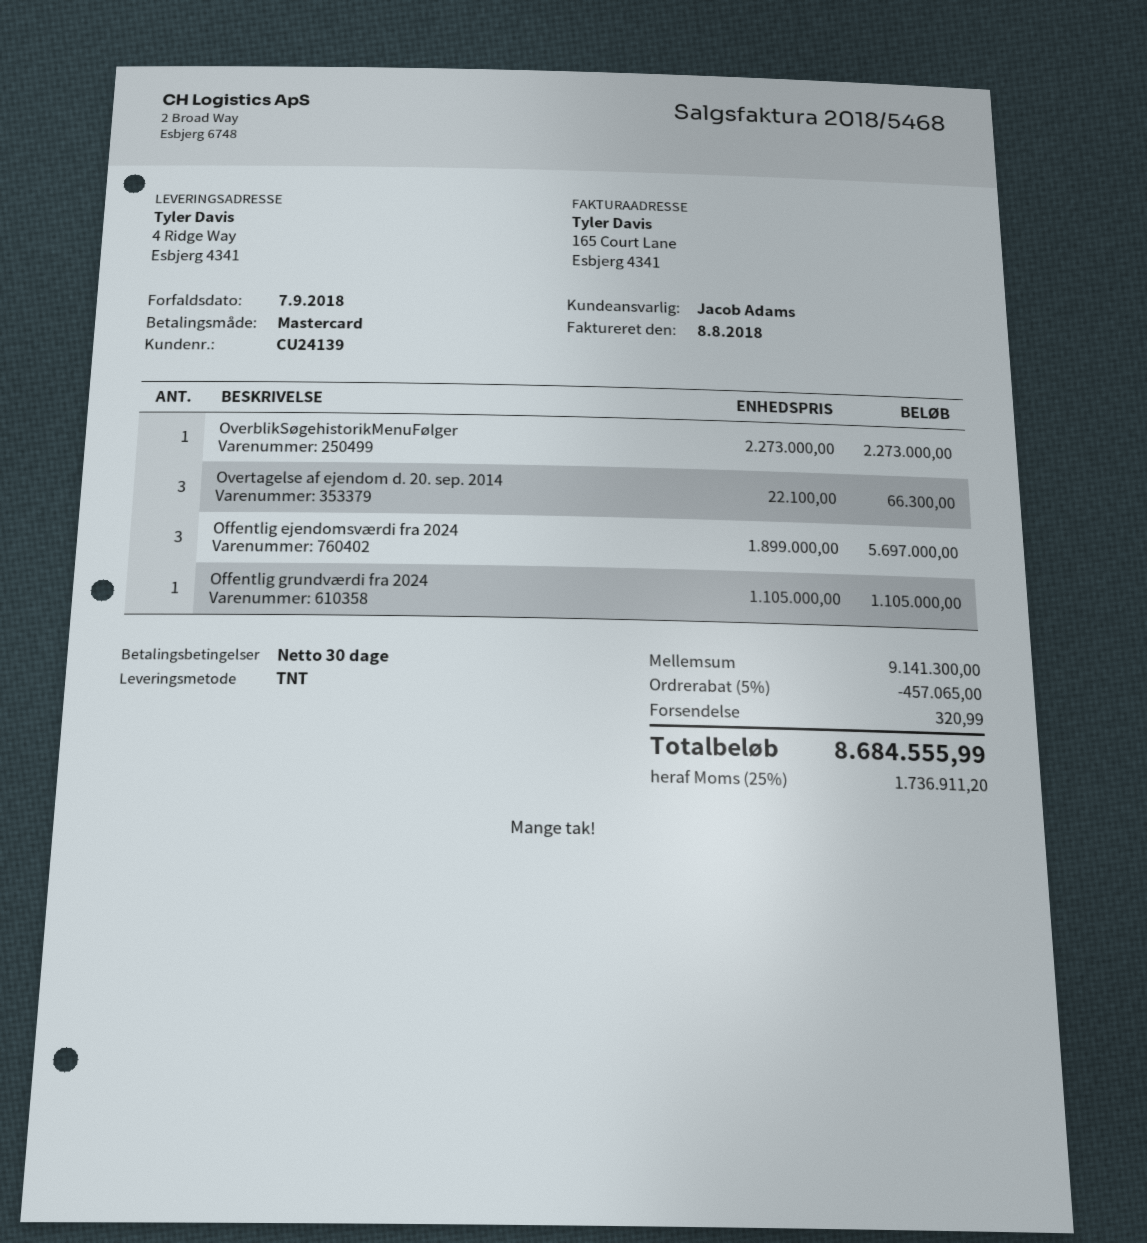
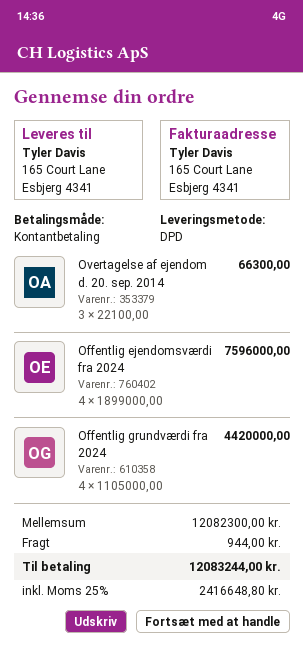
payment method: Mastercard -> cash
shipping method: TNT -> DPD
ship to: 4 Ridge Way, Esbjerg 4341 -> 165 Court Lane, Esbjerg 4341
OverblikSøgehistorikMenuFølger: 1 x 2273000.00 = 2273000.00 -> none
Offentlig ejendomsværdi fra 2024: 3 x 1899000.00 = 5697000.00 -> 4 x 1899000.00 = 7596000.00
Offentlig grundværdi fra 2024: 1 x 1105000.00 = 1105000.00 -> 4 x 1105000.00 = 4420000.00
subtotal: 9141300.00 -> 12082300.00
discount: 5% = 457065.00 -> none
shipping: 320.99 -> 944.00
tax: 25% = 1736911.20 -> 25% = 2416648.80
total: 8684555.99 -> 12083244.00

